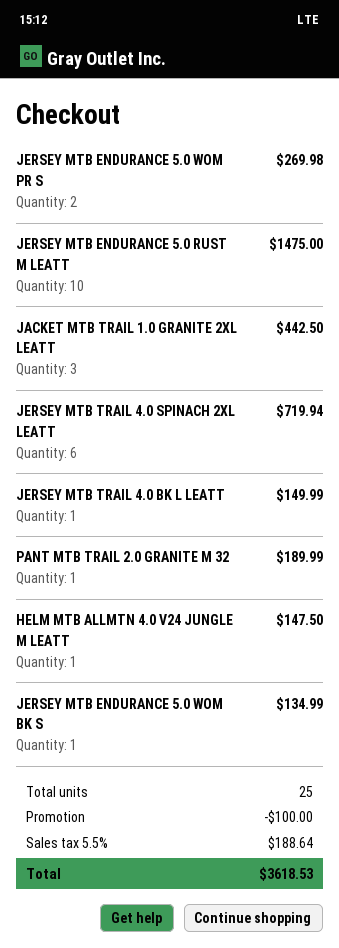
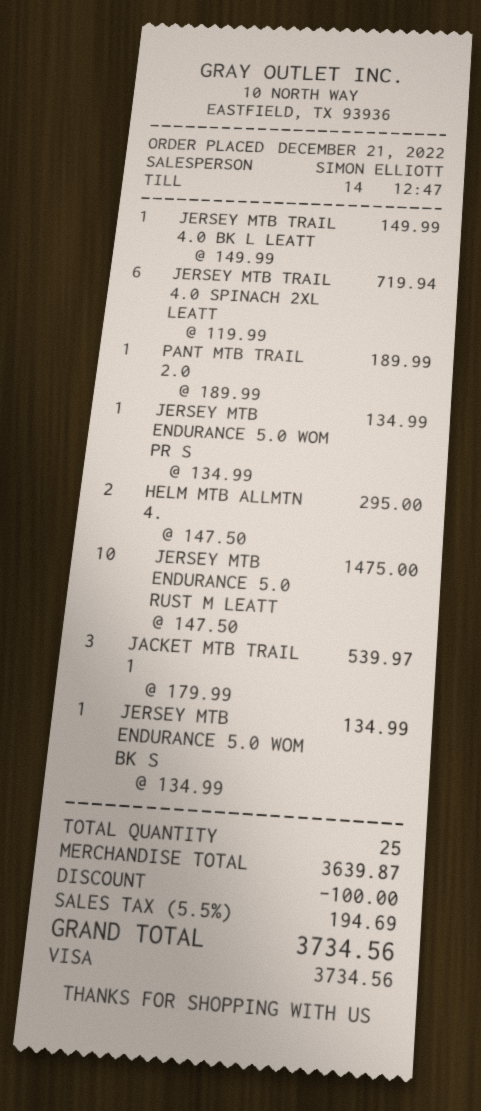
JERSEY MTB ENDURANCE 5.0 WOM PR S: 2 for 269.98 -> 1 for 134.99
JACKET MTB TRAIL 1.0 GRANITE 2XL LEATT: 3 for 442.50 -> 3 for 539.97
HELM MTB ALLMTN 4.0 V24 JUNGLE M LEATT: 1 for 147.50 -> 2 for 295.00
tax: 5.5% = 188.64 -> 5.5% = 194.69
total: 3618.53 -> 3734.56

